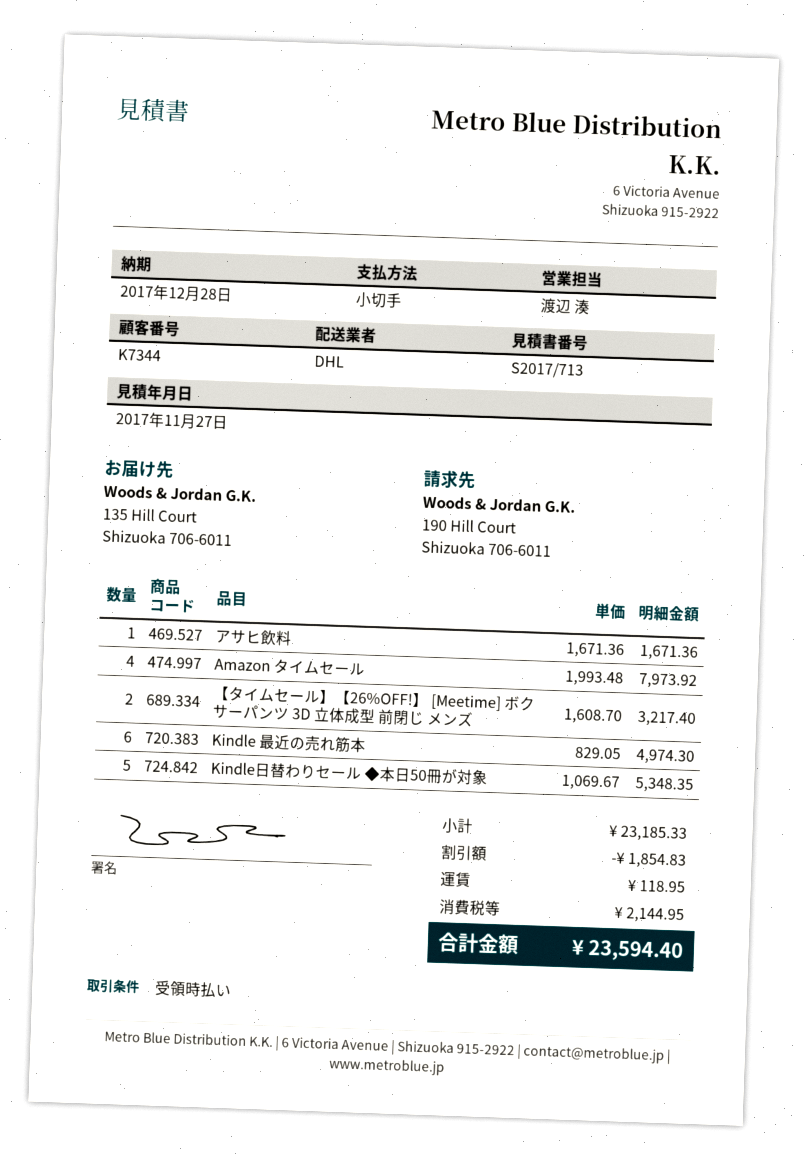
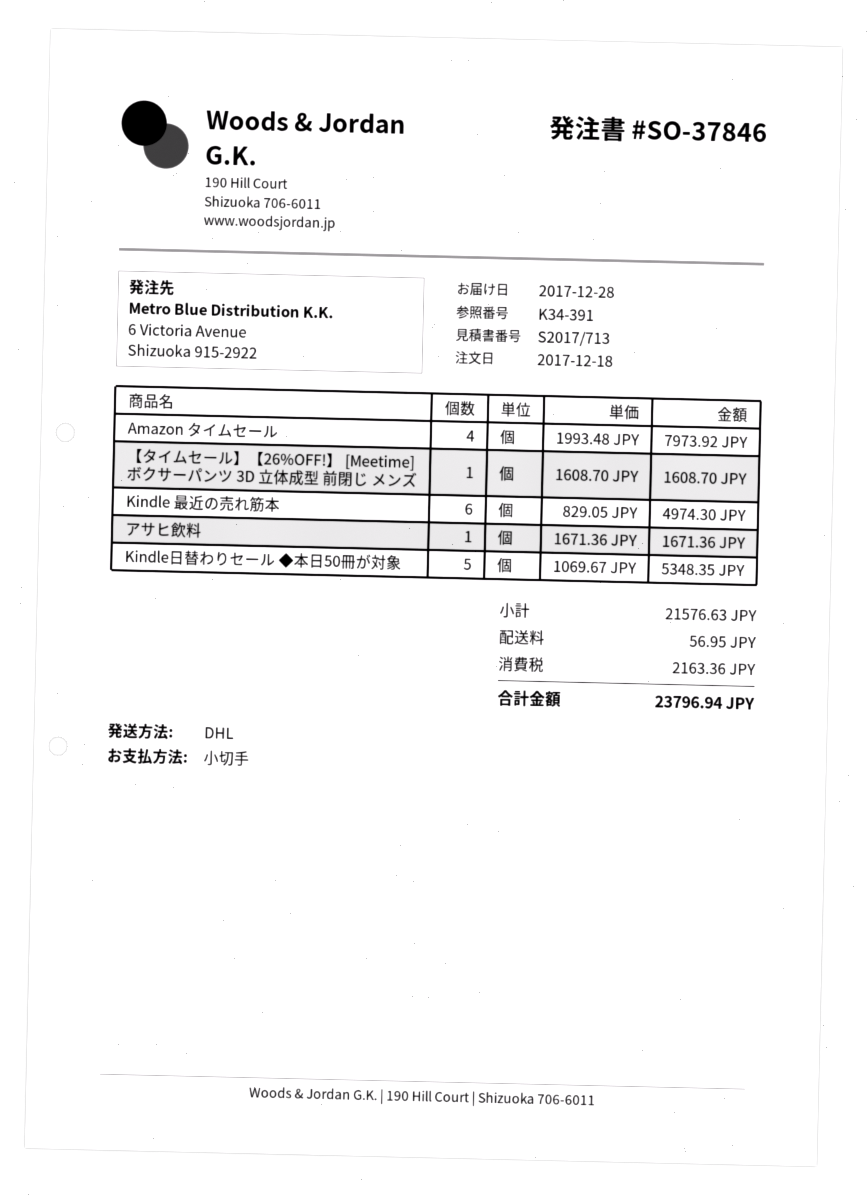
【タイムセール】【26%OFF!】 [Meetime] ボクサーパンツ 3D 立体成型 前閉じ メンズ: 2 x 1608.70 = 3217.40 -> 1 x 1608.70 = 1608.70
subtotal: 23185.33 -> 21576.63
discount: 1854.83 -> none
shipping: 118.95 -> 56.95
tax: 2144.95 -> 2163.36
total: 23594.40 -> 23796.94

